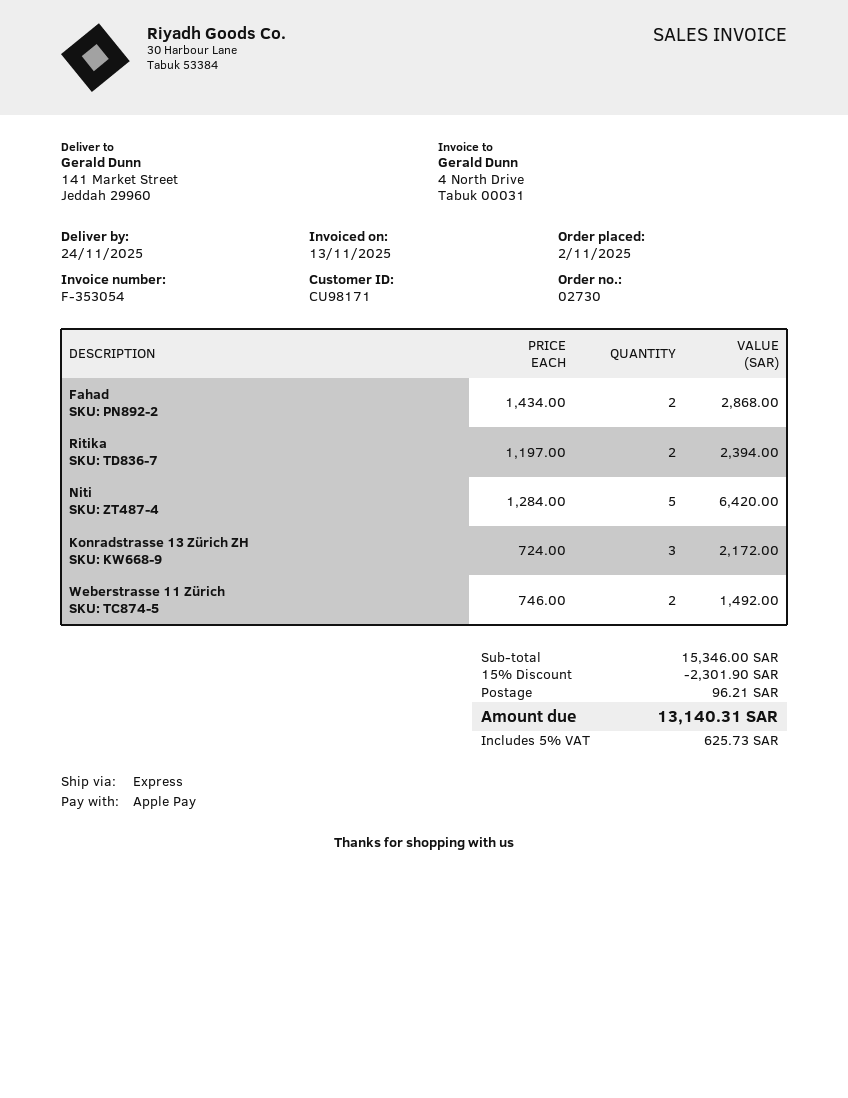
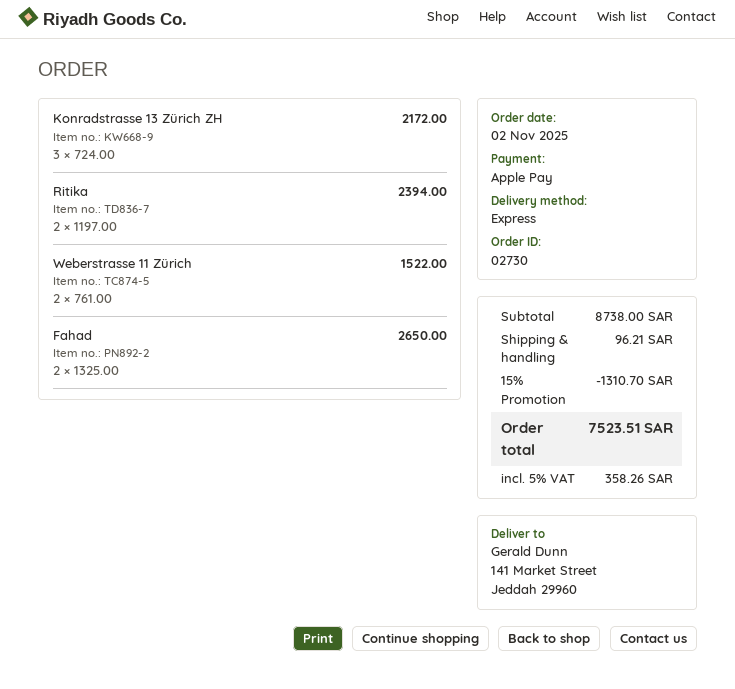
Fahad: 2 x 1434.00 = 2868.00 -> 2 x 1325.00 = 2650.00
Niti: 5 x 1284.00 = 6420.00 -> none
Weberstrasse 11 Zürich: 2 x 746.00 = 1492.00 -> 2 x 761.00 = 1522.00
subtotal: 15346.00 -> 8738.00
discount: 15% = 2301.90 -> 15% = 1310.70
tax: 5% = 625.73 -> 5% = 358.26
total: 13140.31 -> 7523.51

